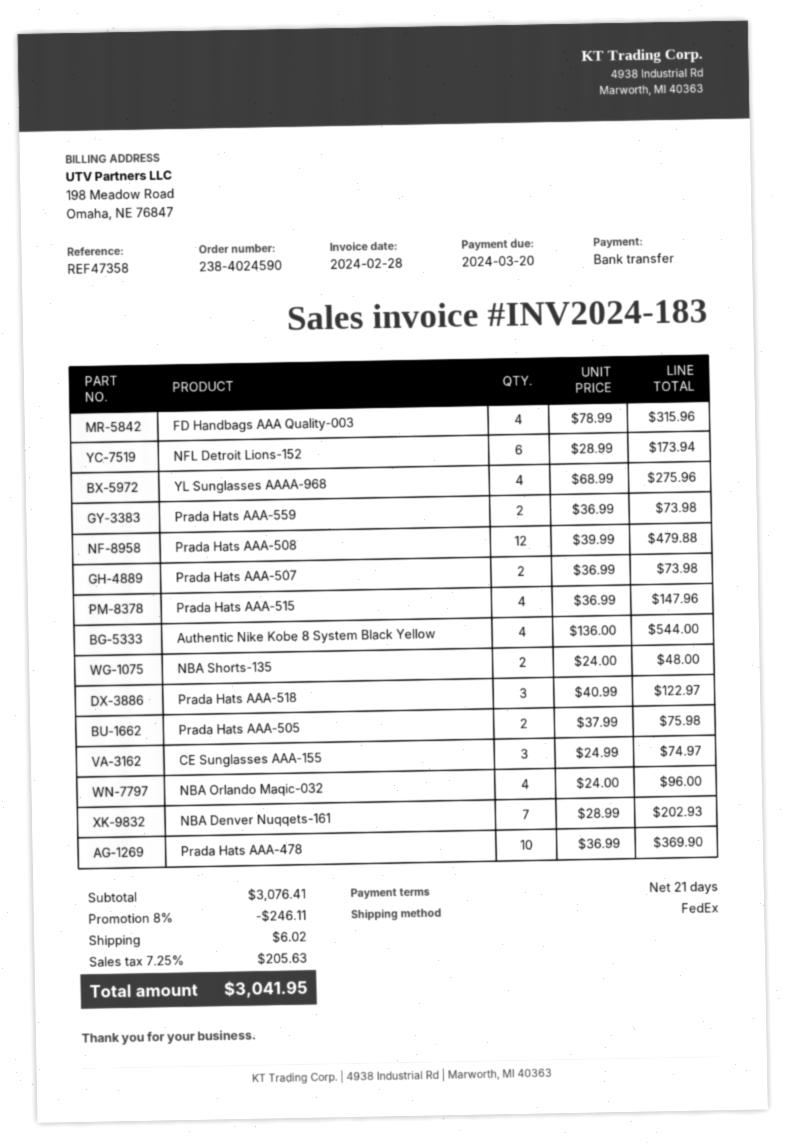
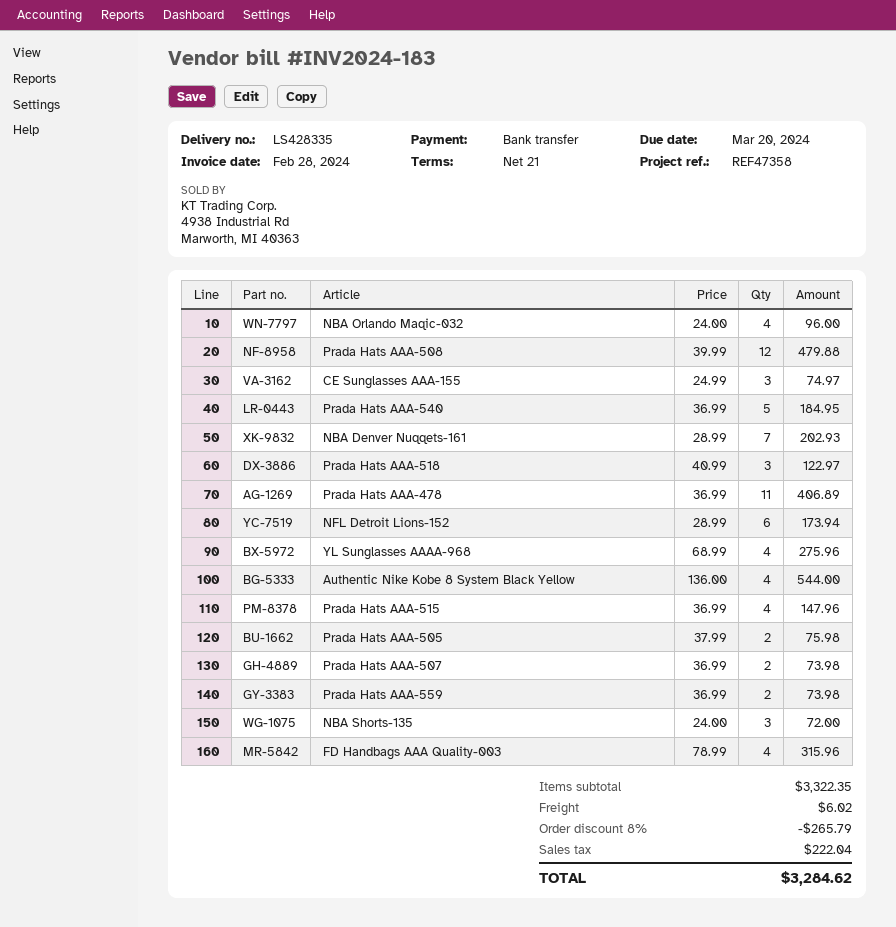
NBA Shorts-135: 2 x 24.00 = 48.00 -> 3 x 24.00 = 72.00
Prada Hats AAA-478: 10 x 36.99 = 369.90 -> 11 x 36.99 = 406.89
Prada Hats AAA-540: none -> 5 x 36.99 = 184.95
subtotal: 3076.41 -> 3322.35
discount: 8% = 246.11 -> 8% = 265.79
tax: 205.63 -> 222.04
total: 3041.95 -> 3284.62

